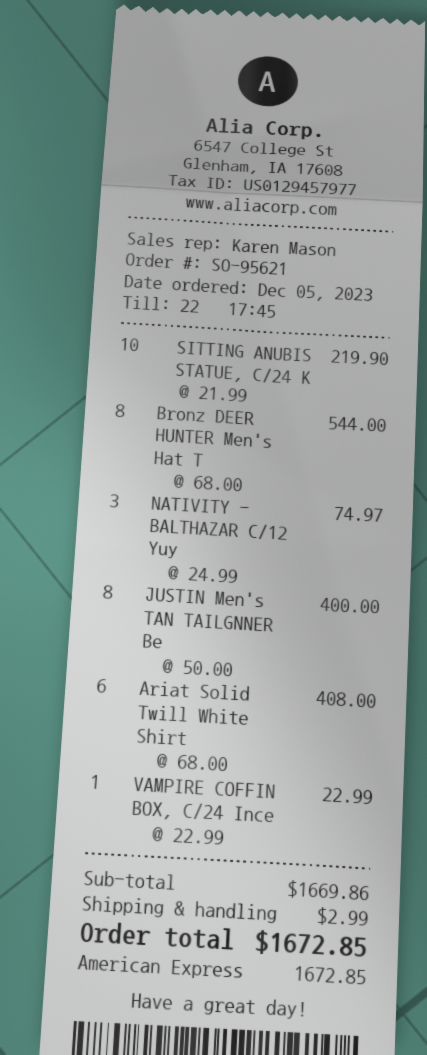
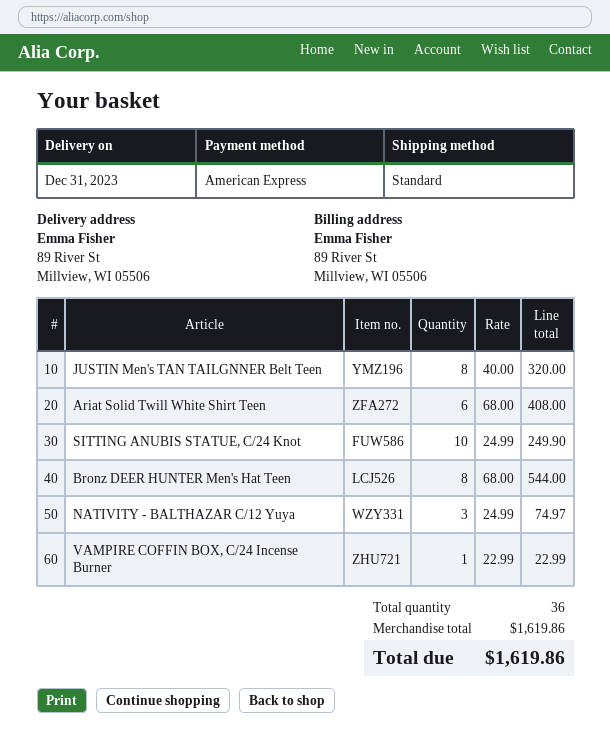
SITTING ANUBIS STATUE, C/24 K: 10 x 21.99 = 219.90 -> 10 x 24.99 = 249.90
JUSTIN Men's TAN TAILGNNER Be: 8 x 50.00 = 400.00 -> 8 x 40.00 = 320.00
subtotal: 1669.86 -> 1619.86
shipping: 2.99 -> none
total: 1672.85 -> 1619.86

